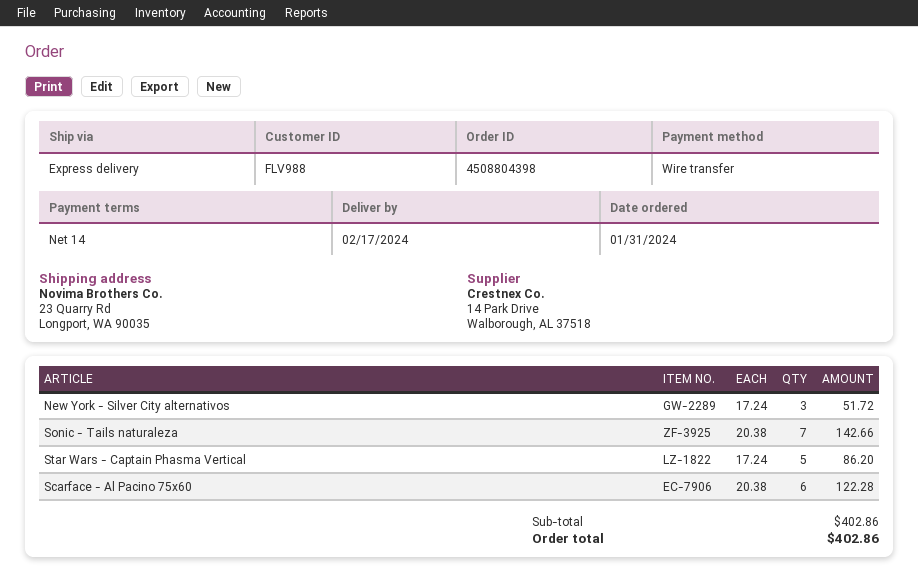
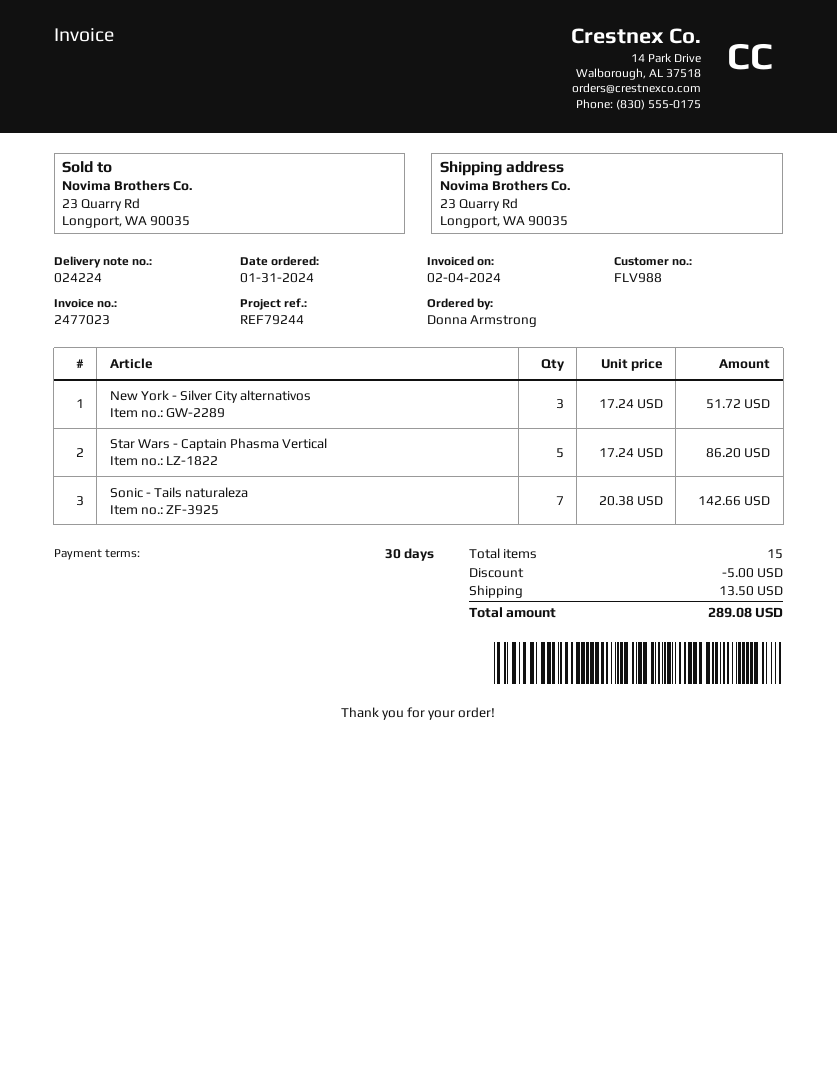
payment terms: 14 days -> 30 days
Scarface - Al Pacino 75x60: 6 x 20.38 = 122.28 -> none
discount: none -> 5.00
shipping: none -> 13.50
total: 402.86 -> 289.08

